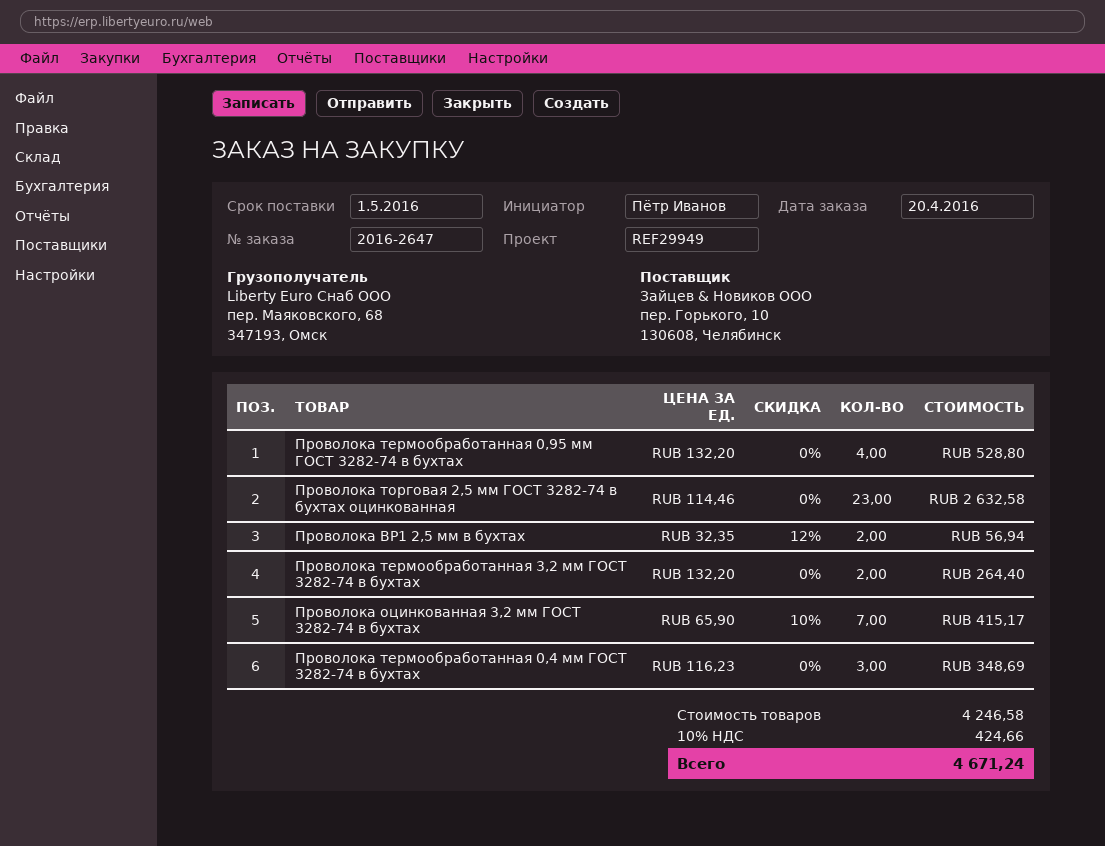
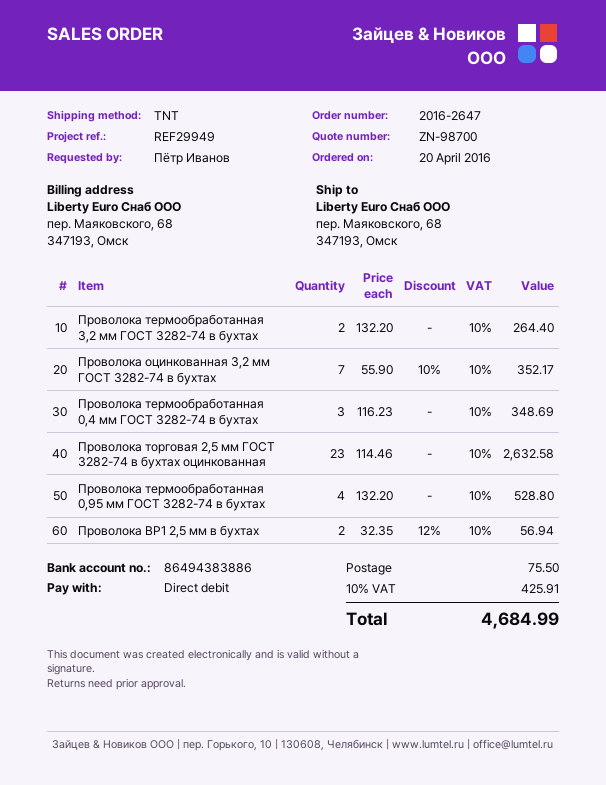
Проволока оцинкованная 3,2 мм ГОСТ 3282-74 в бухтах: 7 x 65.90 - 10% = 415.17 -> 7 x 55.90 - 10% = 352.17
shipping: none -> 75.50
tax: 10% = 424.66 -> 10% = 425.91
total: 4671.24 -> 4684.99

